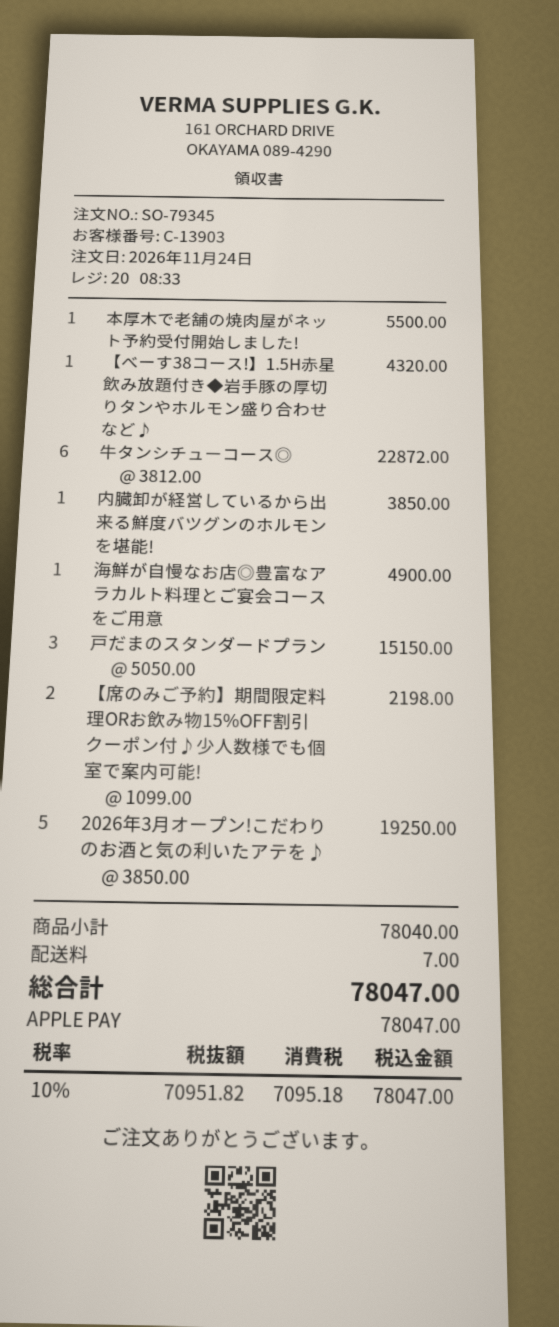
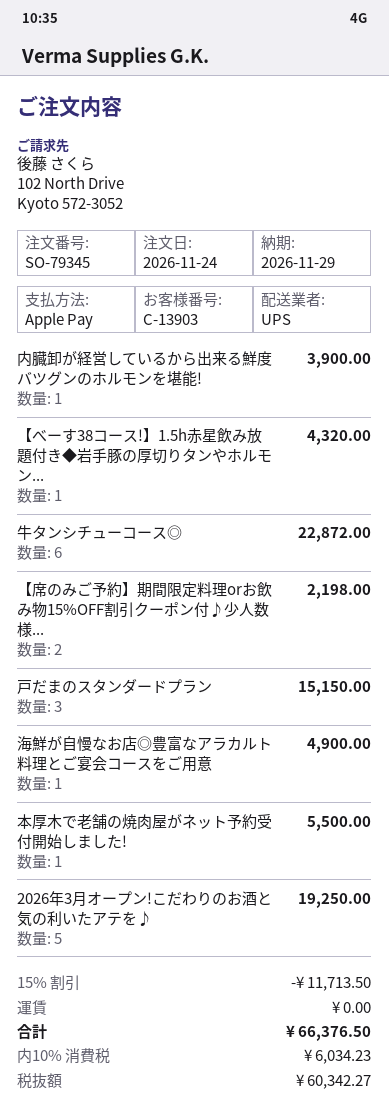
内臓卸が経営しているから出来る鮮度バツグンのホルモンを堪能!: 1 for 3850.00 -> 1 for 3900.00
discount: none -> 15% = 11713.50
shipping: 7.00 -> 0.00
net: 70951.82 -> 60342.27
tax: 10% = 7095.18 -> 10% = 6034.23
total: 78047.00 -> 66376.50

